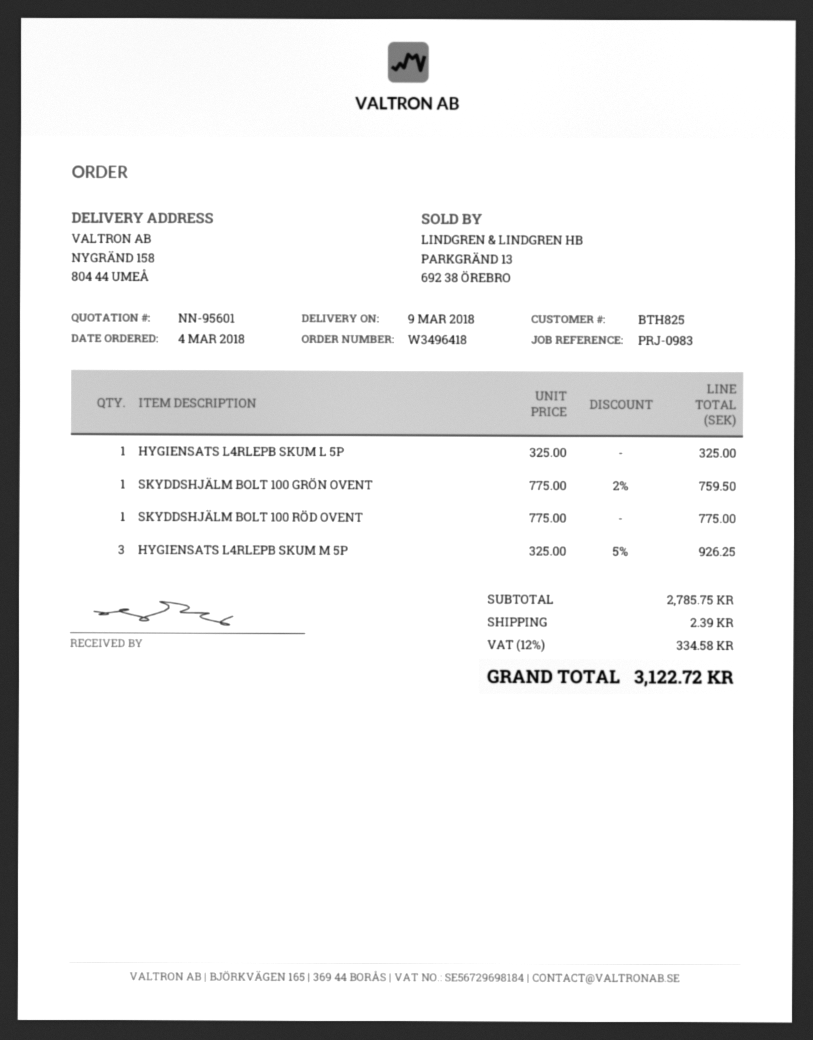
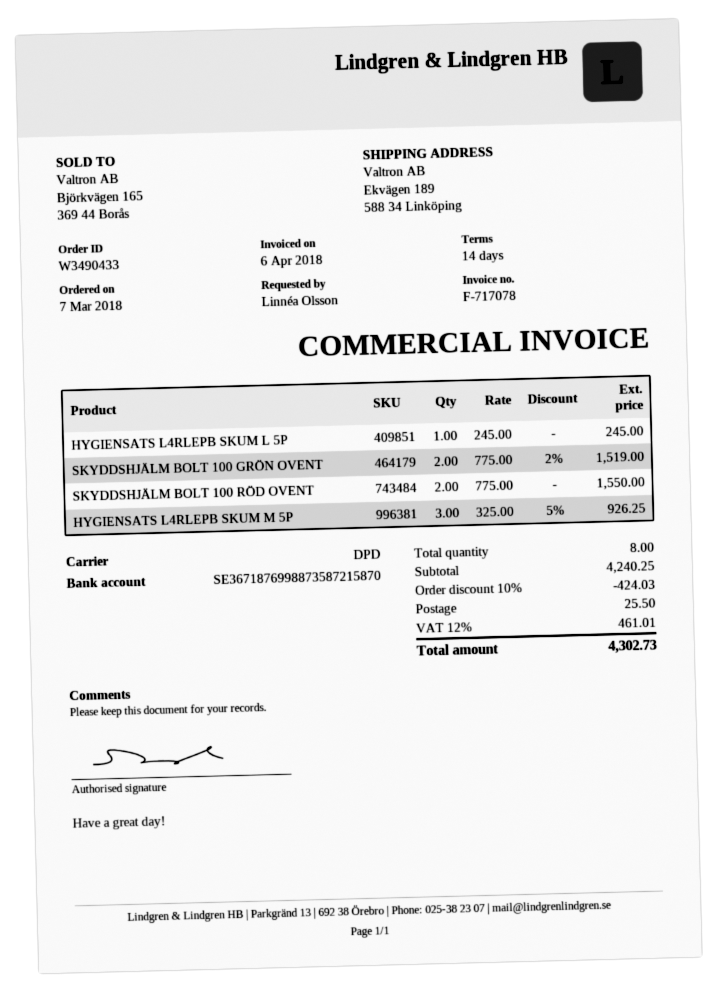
order number: W3496418 -> W3490433
order date: 2018-03-04 -> 2018-03-07
ship to: NYGRÄND 158, 804 44 UMEÅ -> Ekvägen 189, 588 34 Linköping
HYGIENSATS L4RLEPB SKUM L 5P: 1 x 325.00 = 325.00 -> 1 x 245.00 = 245.00
SKYDDSHJÄLM BOLT 100 GRÖN OVENT: 1 x 775.00 - 2% = 759.50 -> 2 x 775.00 - 2% = 1519.00
SKYDDSHJÄLM BOLT 100 RÖD OVENT: 1 x 775.00 = 775.00 -> 2 x 775.00 = 1550.00
subtotal: 2785.75 -> 4240.25
discount: none -> 10% = 424.03
shipping: 2.39 -> 25.50
tax: 12% = 334.58 -> 12% = 461.01
total: 3122.72 -> 4302.73

